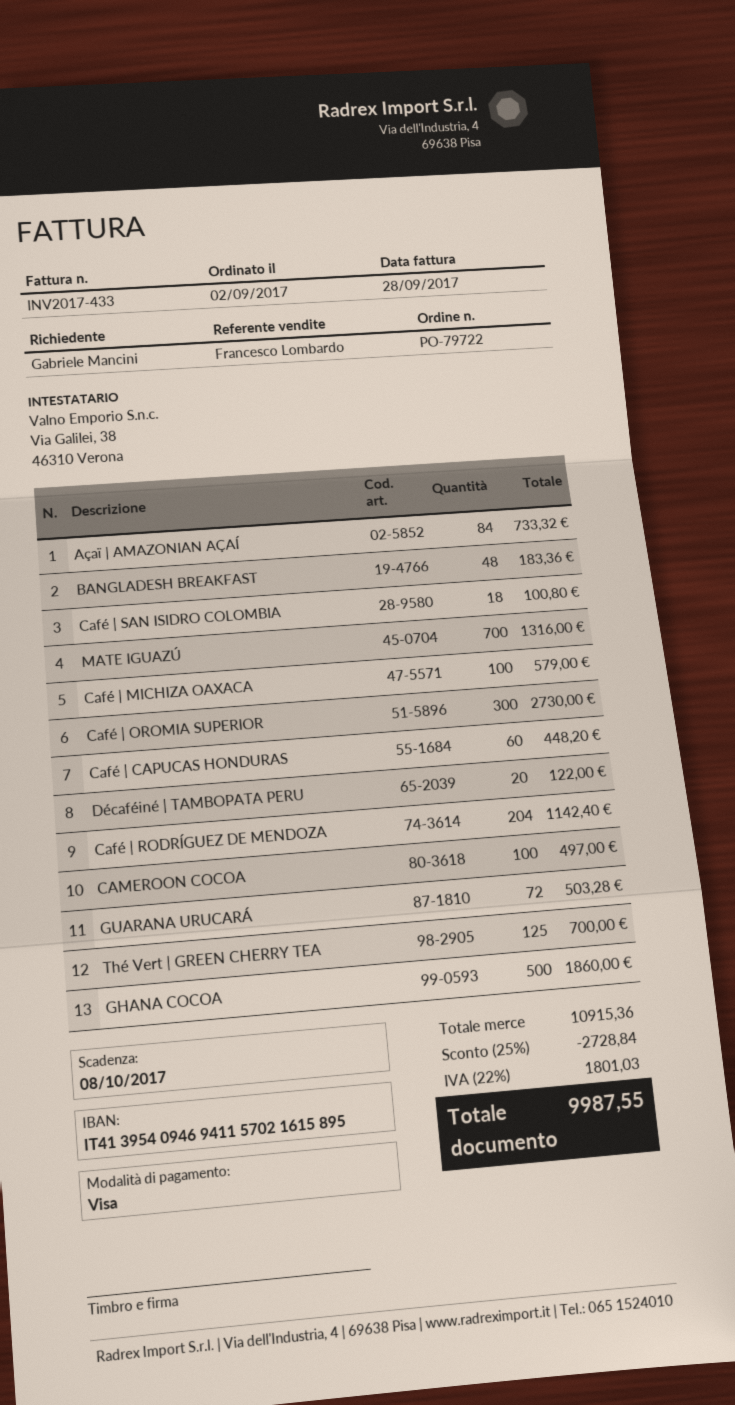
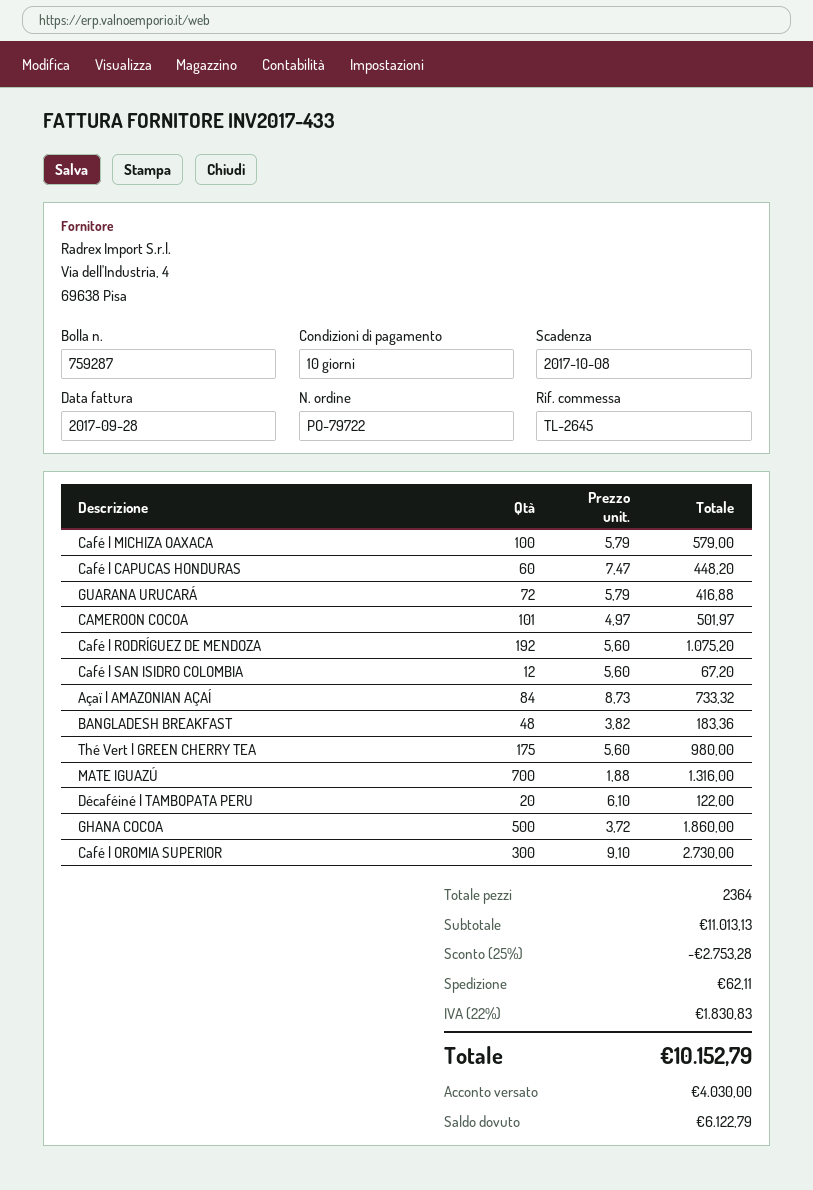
Café | SAN ISIDRO COLOMBIA: 18 for 100.80 -> 12 for 67.20
Café | RODRÍGUEZ DE MENDOZA: 204 for 1142.40 -> 192 for 1075.20
CAMEROON COCOA: 100 for 497.00 -> 101 for 501.97
GUARANA URUCARÁ: 72 for 503.28 -> 72 for 416.88
Thé Vert | GREEN CHERRY TEA: 125 for 700.00 -> 175 for 980.00
subtotal: 10915.36 -> 11013.13
discount: 25% = 2728.84 -> 25% = 2753.28
shipping: none -> 62.11
tax: 22% = 1801.03 -> 22% = 1830.83
total: 9987.55 -> 10152.79

